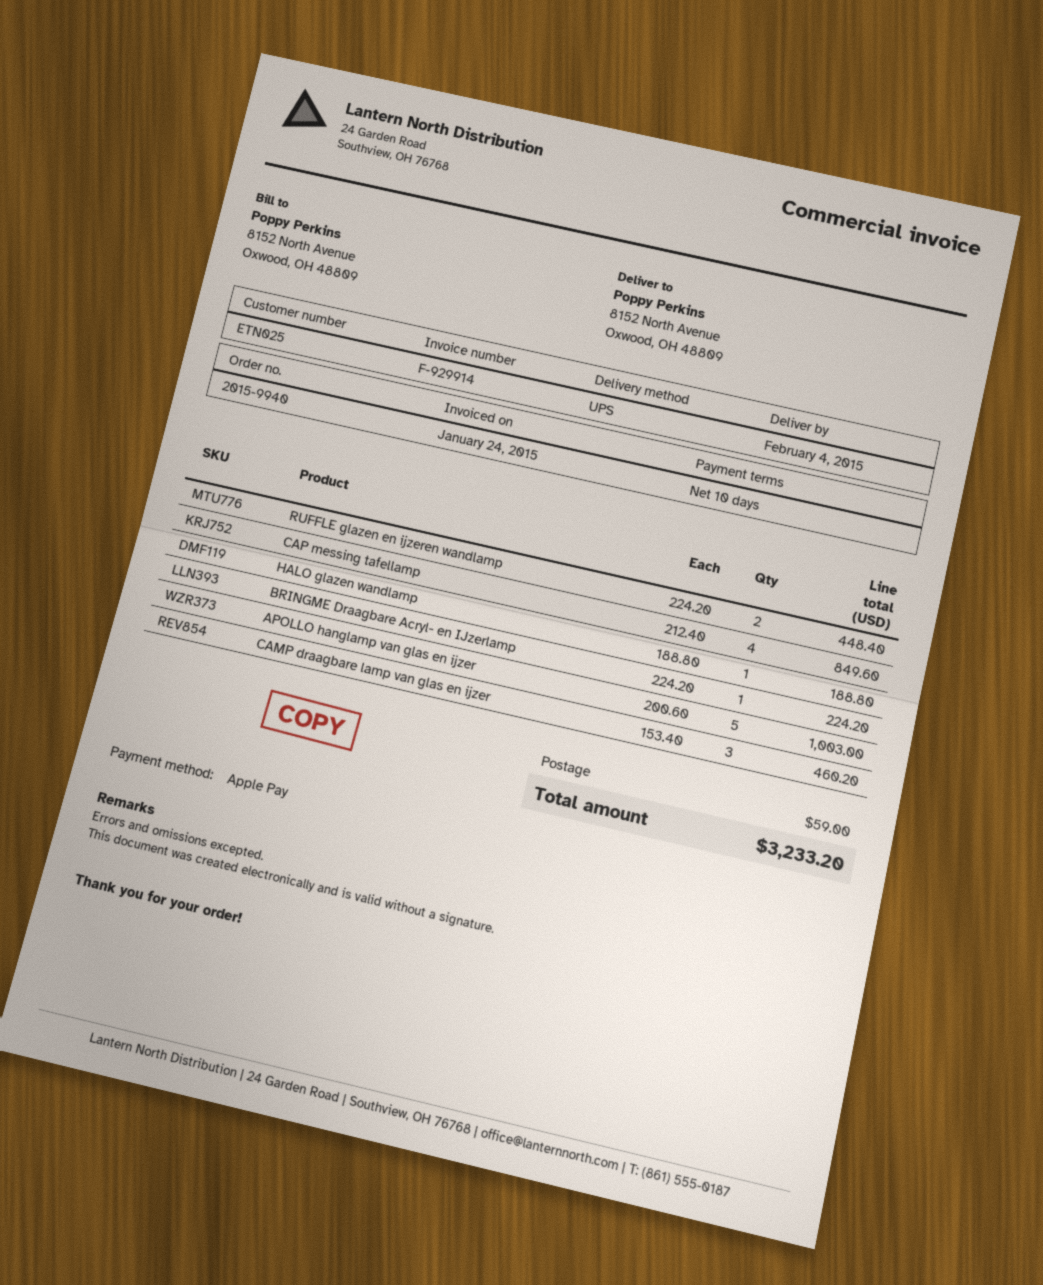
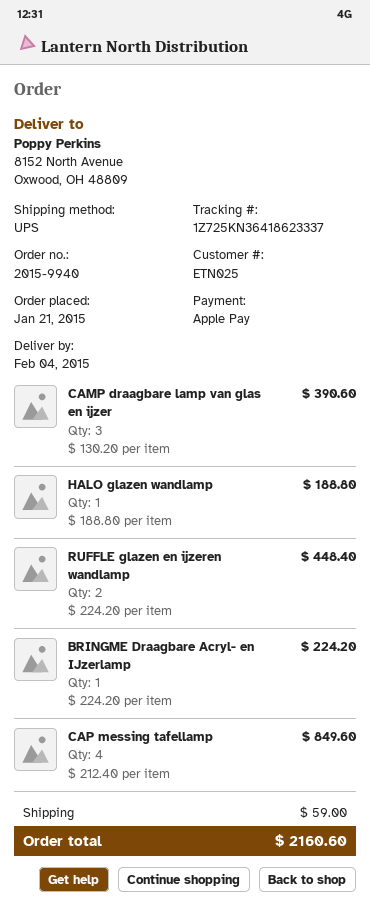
APOLLO hanglamp van glas en ijzer: 5 x 200.60 = 1003.00 -> none
CAMP draagbare lamp van glas en ijzer: 3 x 153.40 = 460.20 -> 3 x 130.20 = 390.60
total: 3233.20 -> 2160.60

